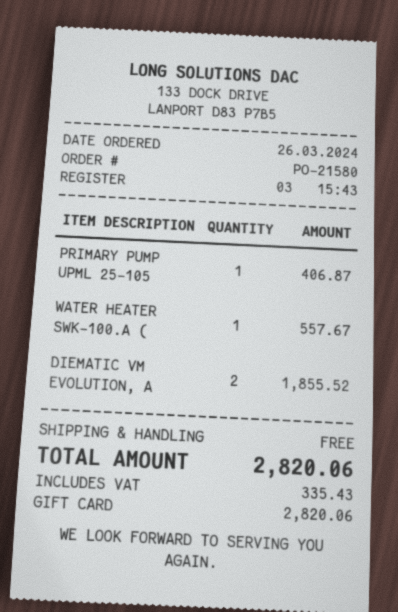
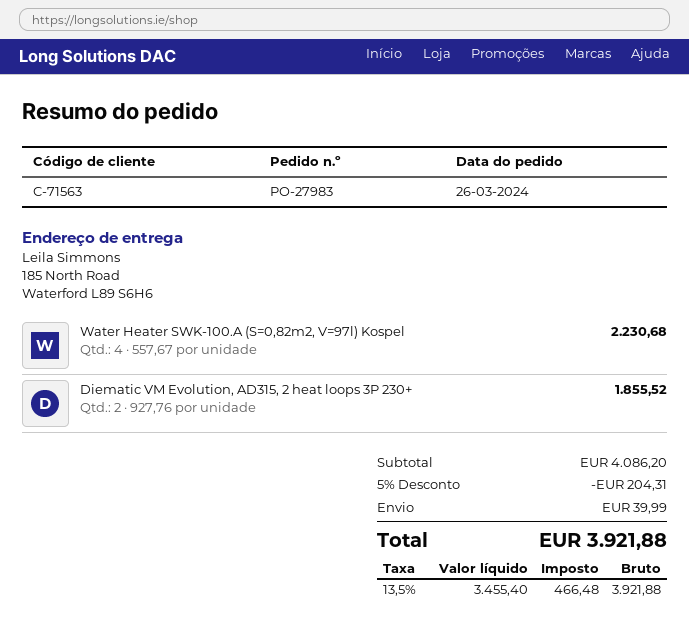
order number: PO-21580 -> PO-27983
PRIMARY PUMP UPML 25-105: 1 for 406.87 -> none
WATER HEATER SWK-100.A (: 1 for 557.67 -> 4 for 2230.68
discount: none -> 5% = 204.31
shipping: 0.00 -> 39.99
tax: 335.43 -> 466.48
total: 2820.06 -> 3921.88

